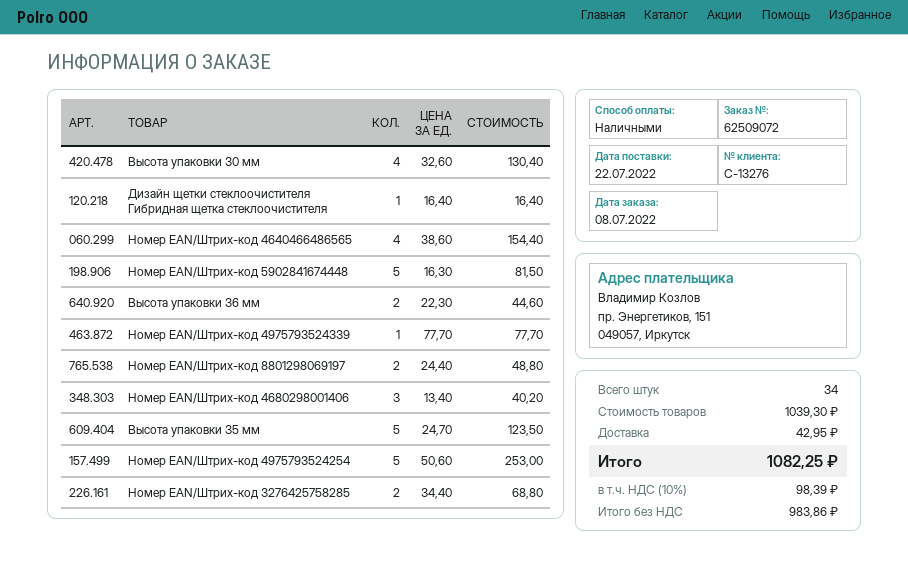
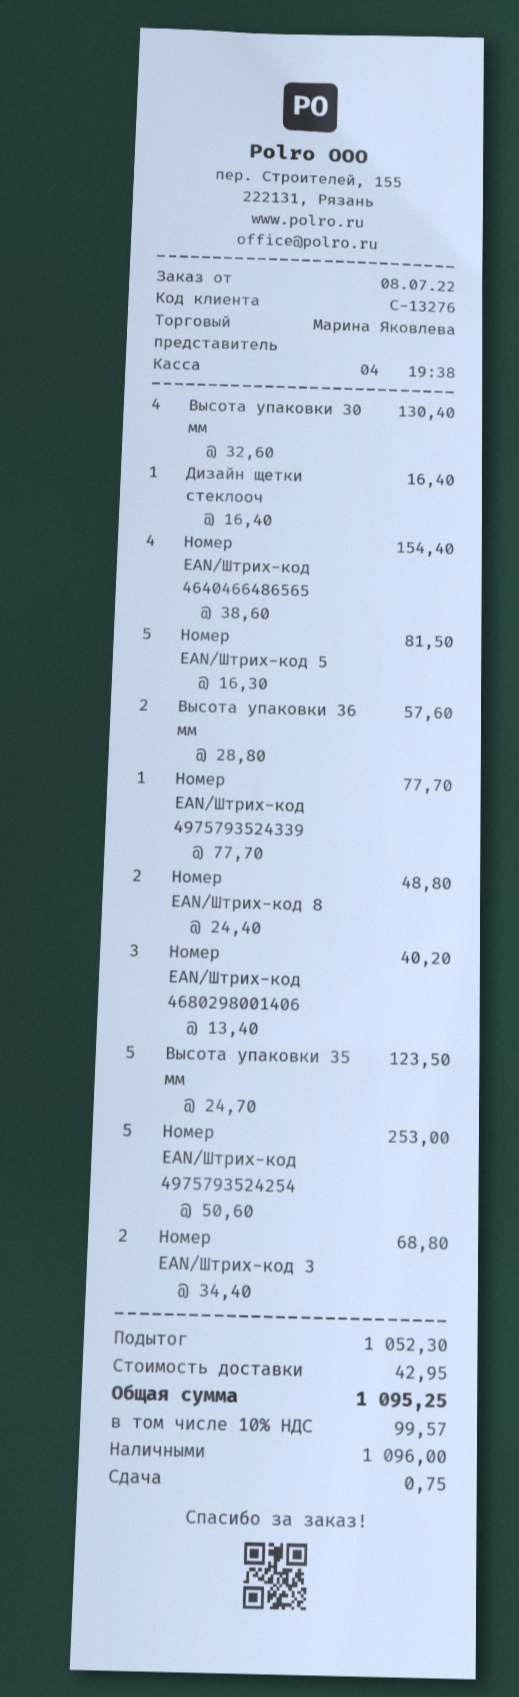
Высота упаковки 36 мм: 2 x 22.30 = 44.60 -> 2 x 28.80 = 57.60
subtotal: 1039.30 -> 1052.30
tax: 10% = 98.39 -> 10% = 99.57
total: 1082.25 -> 1095.25

